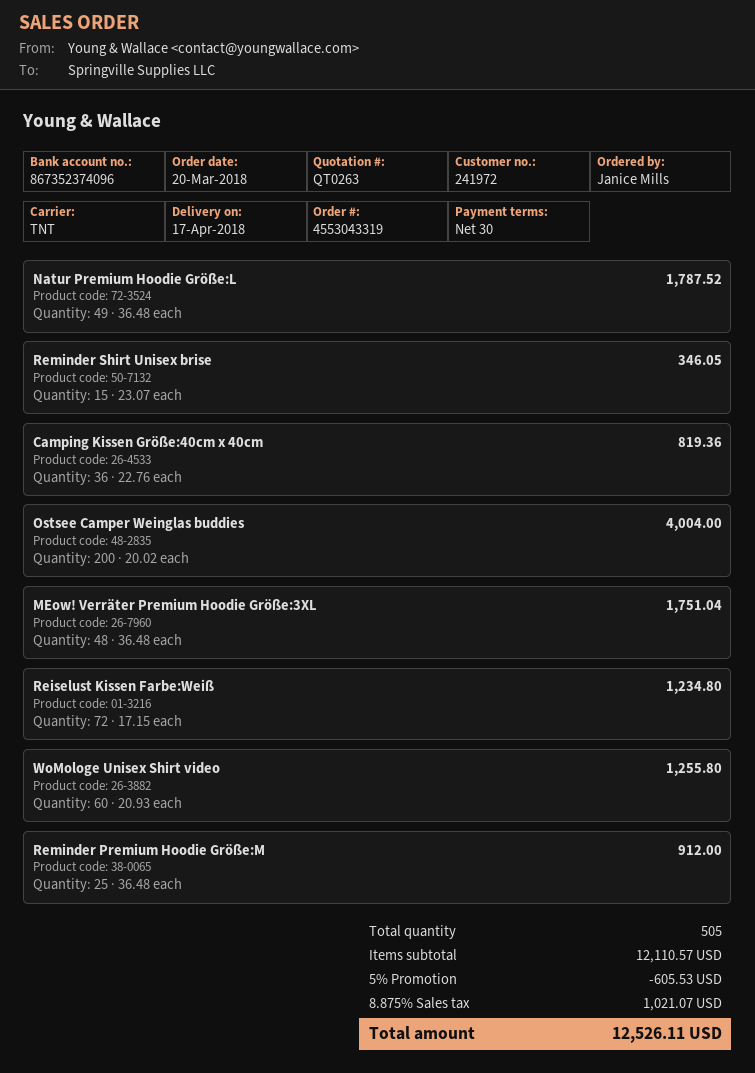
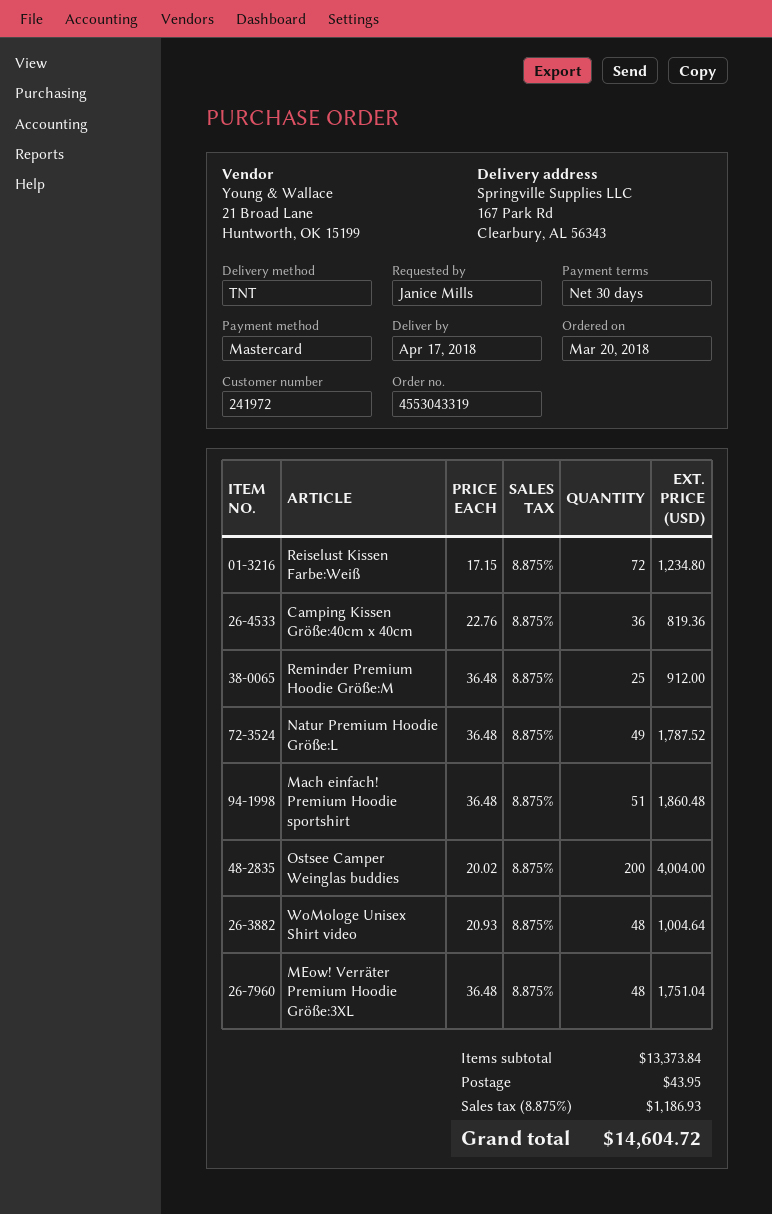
Reminder Shirt Unisex brise: 15 x 23.07 = 346.05 -> none
WoMologe Unisex Shirt video: 60 x 20.93 = 1255.80 -> 48 x 20.93 = 1004.64
Mach einfach! Premium Hoodie sportshirt: none -> 51 x 36.48 = 1860.48
subtotal: 12110.57 -> 13373.84
discount: 5% = 605.53 -> none
shipping: none -> 43.95
tax: 8.875% = 1021.07 -> 8.875% = 1186.93
total: 12526.11 -> 14604.72

